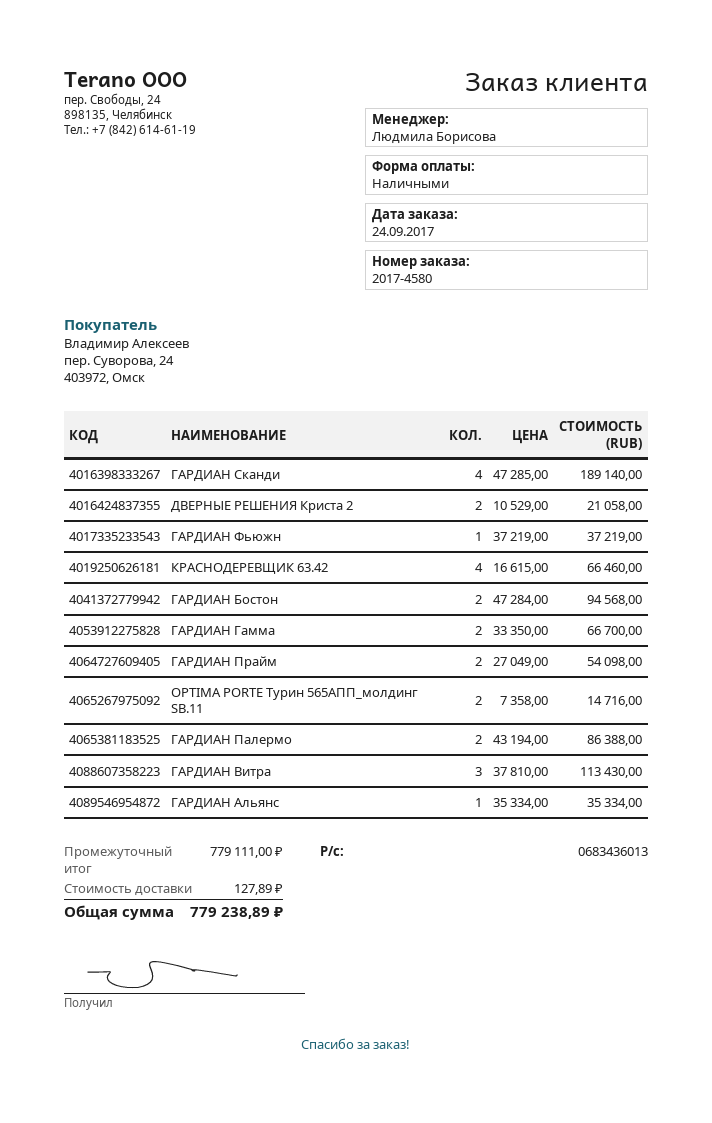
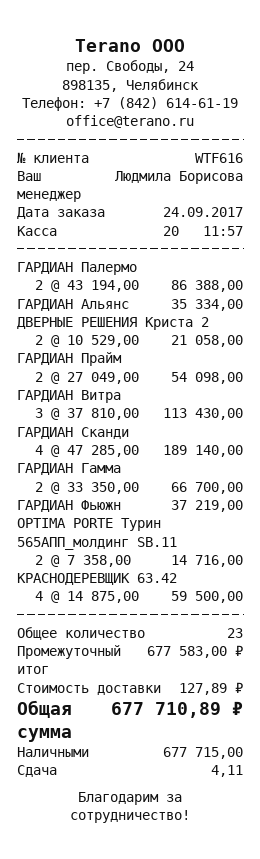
КРАСНОДЕРЕВЩИК 63.42: 4 x 16615.00 = 66460.00 -> 4 x 14875.00 = 59500.00
ГАРДИАН Бостон: 2 x 47284.00 = 94568.00 -> none
subtotal: 779111.00 -> 677583.00
total: 779238.89 -> 677710.89

